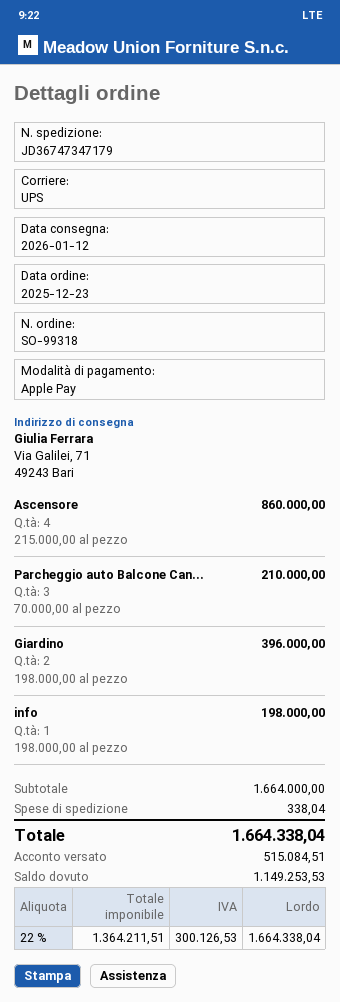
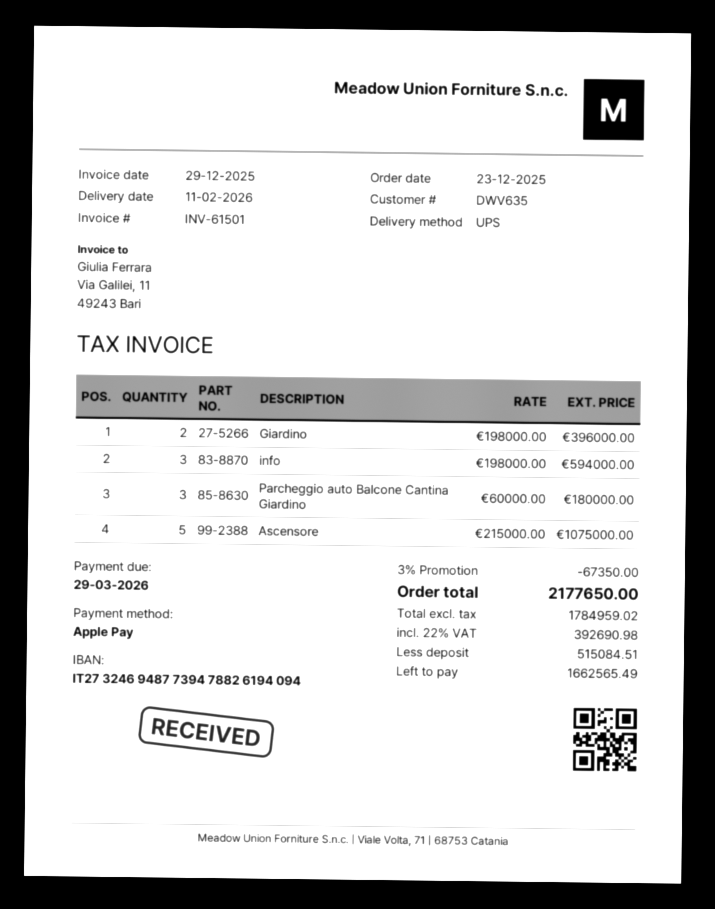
delivery date: 2026-01-12 -> 2026-02-11
Ascensore: 4 x 215000.00 = 860000.00 -> 5 x 215000.00 = 1075000.00
Parcheggio auto Balcone Can...: 3 x 70000.00 = 210000.00 -> 3 x 60000.00 = 180000.00
info: 1 x 198000.00 = 198000.00 -> 3 x 198000.00 = 594000.00
discount: none -> 3% = 67350.00
shipping: 338.04 -> none
net: 1364211.51 -> 1784959.02
tax: 22% = 300126.53 -> 22% = 392690.98
total: 1664338.04 -> 2177650.00
balance: 1149253.53 -> 1662565.49

